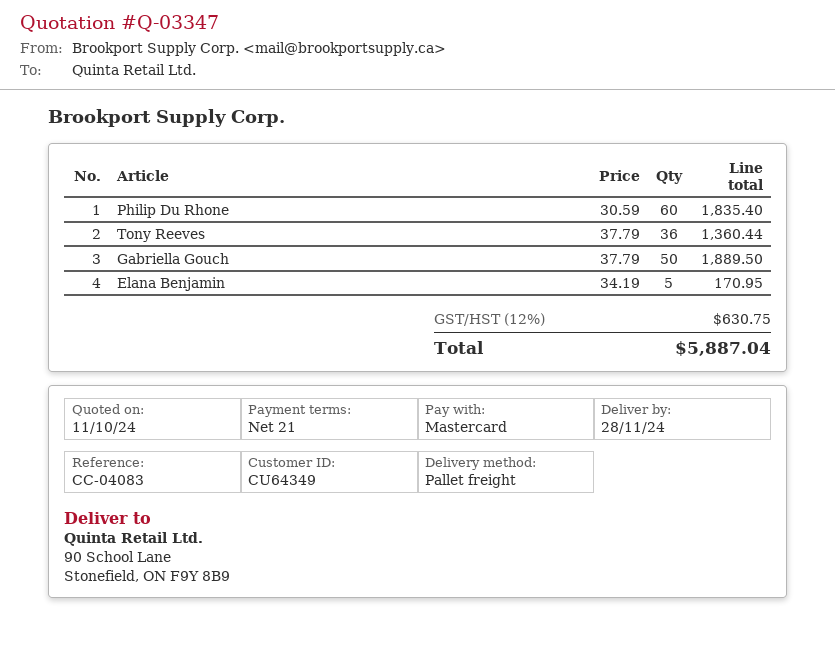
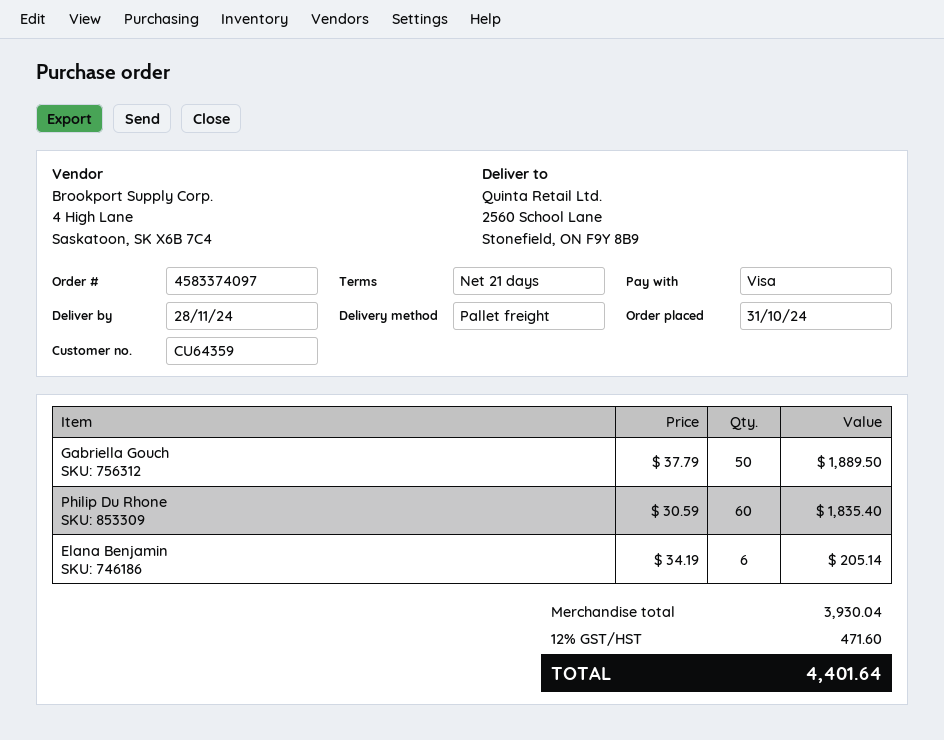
customer number: CU64349 -> CU64359
payment method: Mastercard -> Visa
ship to: 90 School Lane, Stonefield, ON F9Y 8B9 -> 2560 School Lane, Stonefield, ON F9Y 8B9
Tony Reeves: 36 x 37.79 = 1360.44 -> none
Elana Benjamin: 5 x 34.19 = 170.95 -> 6 x 34.19 = 205.14
tax: 12% = 630.75 -> 12% = 471.60
total: 5887.04 -> 4401.64

